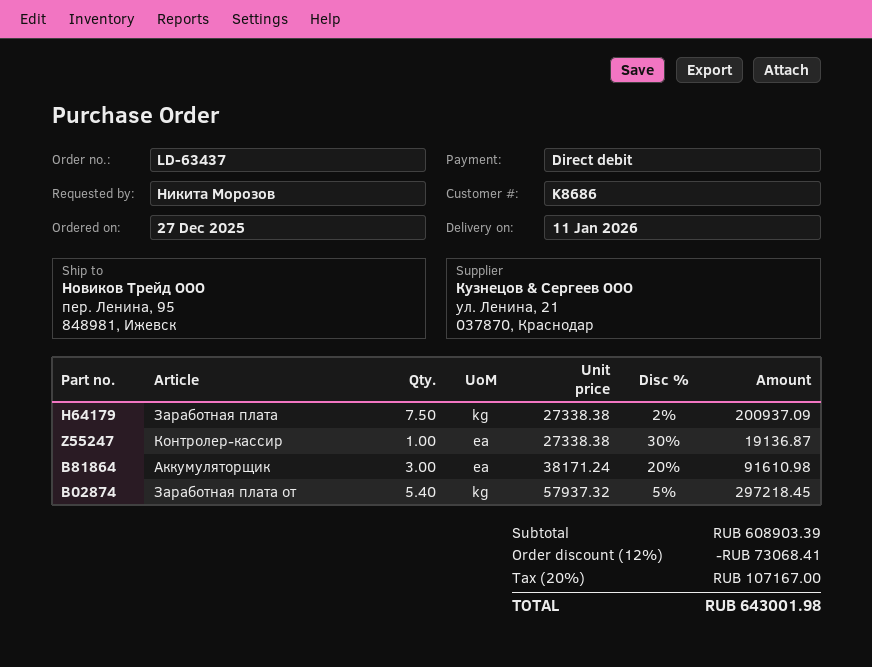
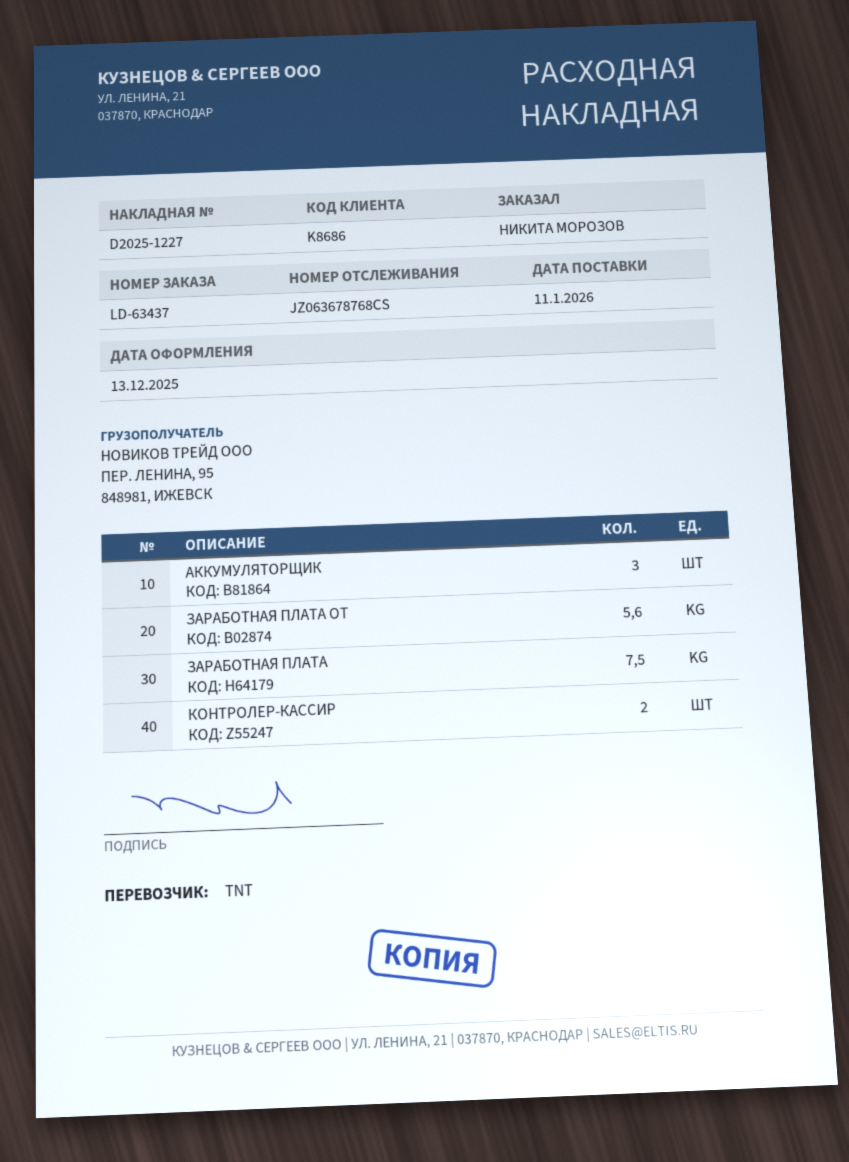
order date: 2025-12-27 -> 2025-12-13
Контролер-кассир: 1 -> 2
Заработная плата от: 5.4 -> 5.6

